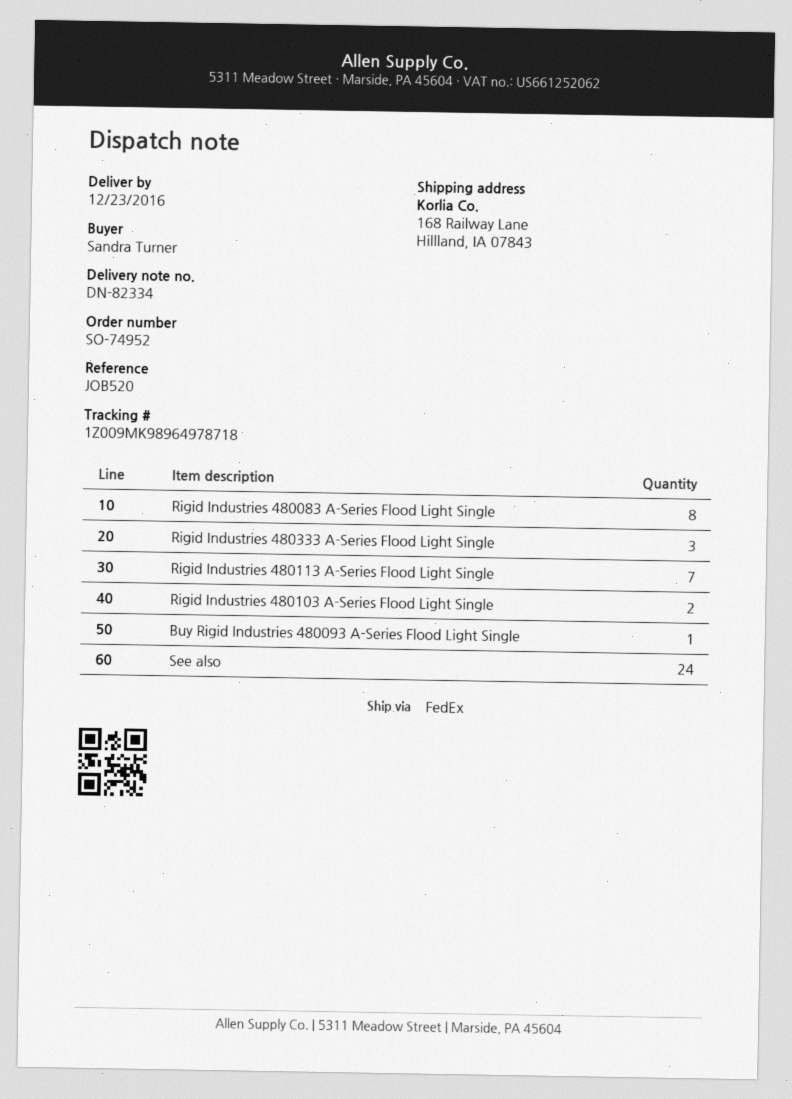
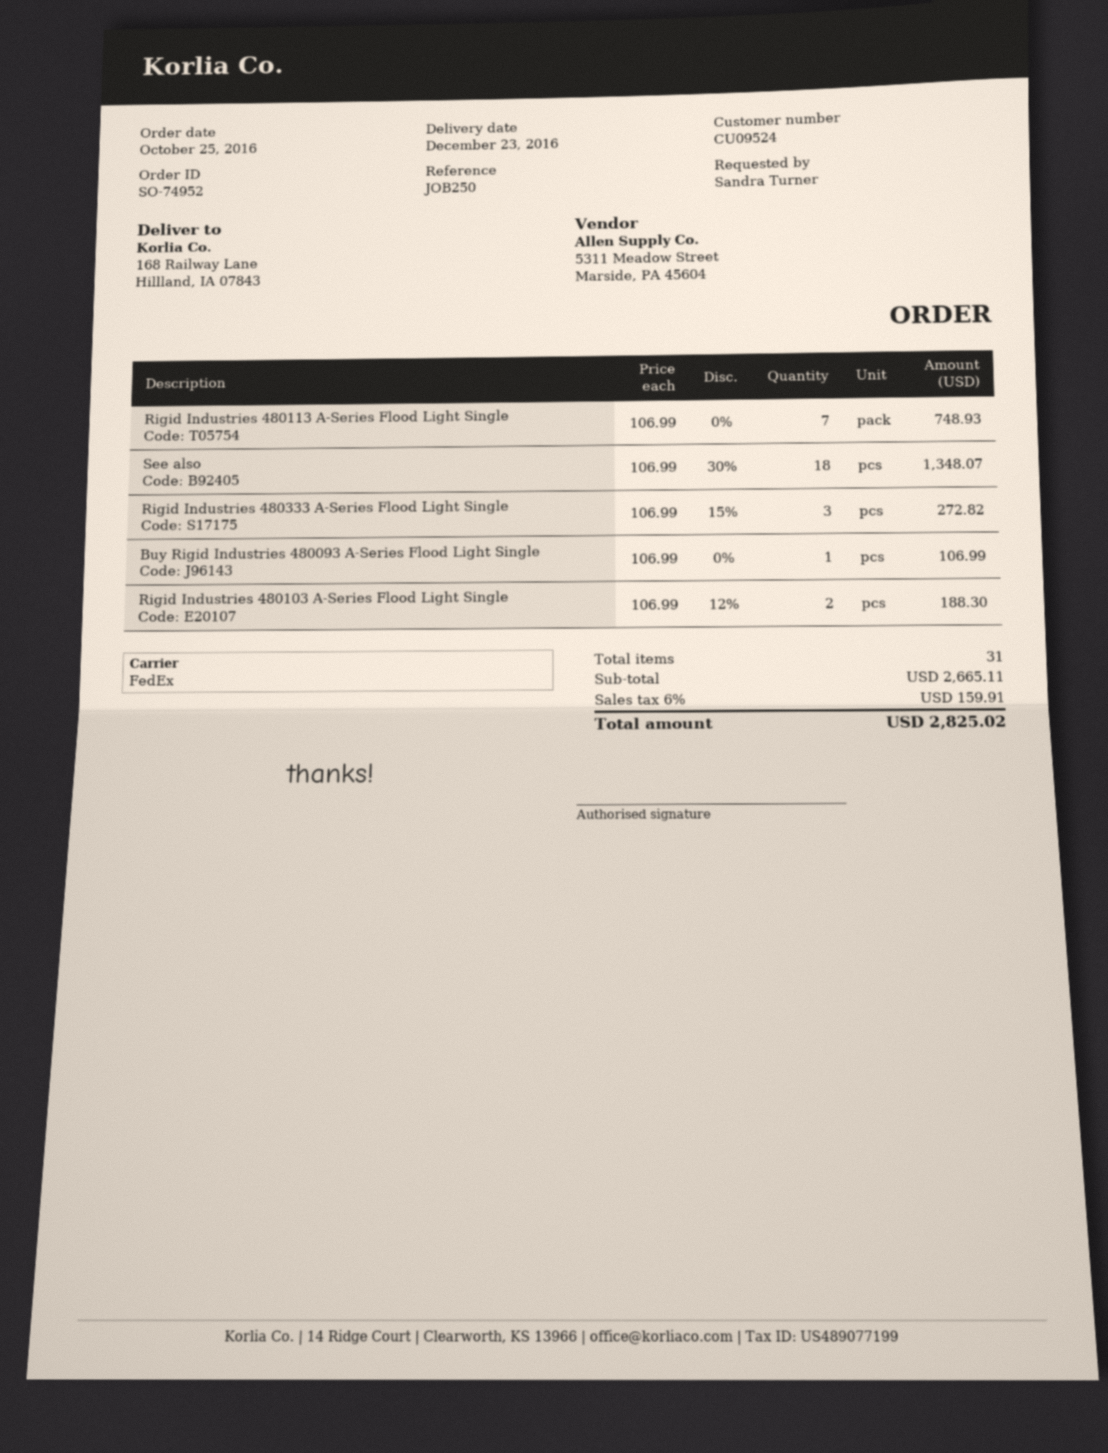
reference: JOB520 -> JOB250
Rigid Industries 480083 A-Series Flood Light Single: 8 -> none
See also: 24 -> 18

